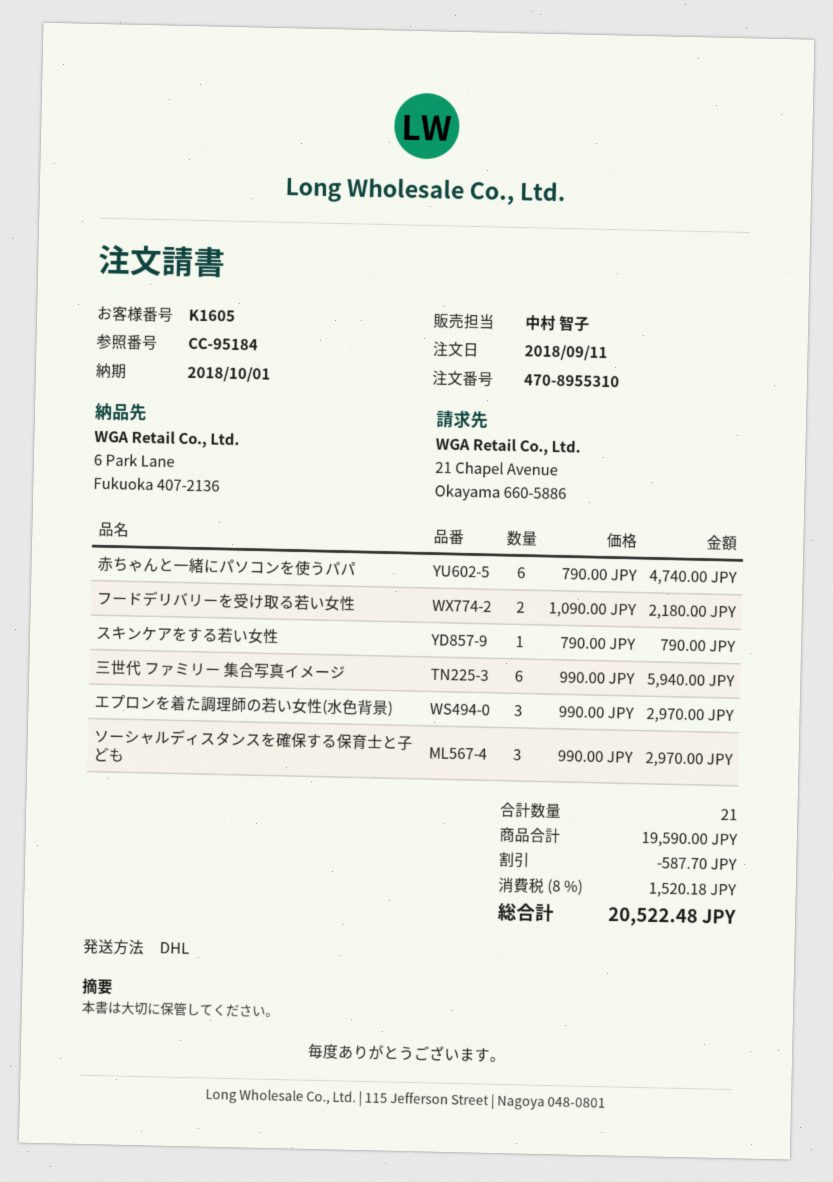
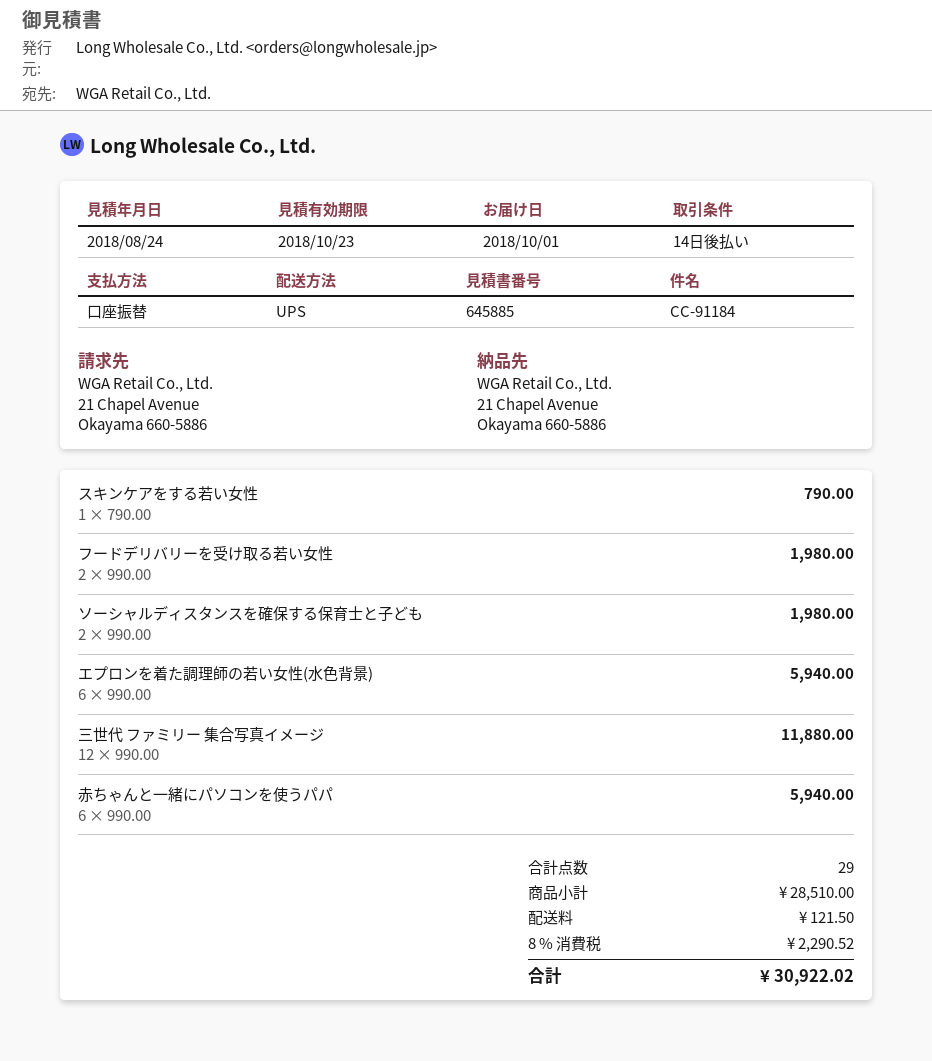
reference: CC-95184 -> CC-91184
shipping method: DHL -> UPS
ship to: 6 Park Lane, Fukuoka 407-2136 -> 21 Chapel Avenue, Okayama 660-5886
赤ちゃんと一緒にパソコンを使うパパ: 6 x 790.00 = 4740.00 -> 6 x 990.00 = 5940.00
フードデリバリーを受け取る若い女性: 2 x 1090.00 = 2180.00 -> 2 x 990.00 = 1980.00
三世代 ファミリー 集合写真イメージ: 6 x 990.00 = 5940.00 -> 12 x 990.00 = 11880.00
エプロンを着た調理師の若い女性(水色背景): 3 x 990.00 = 2970.00 -> 6 x 990.00 = 5940.00
ソーシャルディスタンスを確保する保育士と子ども: 3 x 990.00 = 2970.00 -> 2 x 990.00 = 1980.00
total quantity: 21 -> 29
subtotal: 19590.00 -> 28510.00
discount: 587.70 -> none
shipping: none -> 121.50
tax: 8% = 1520.18 -> 8% = 2290.52
total: 20522.48 -> 30922.02

